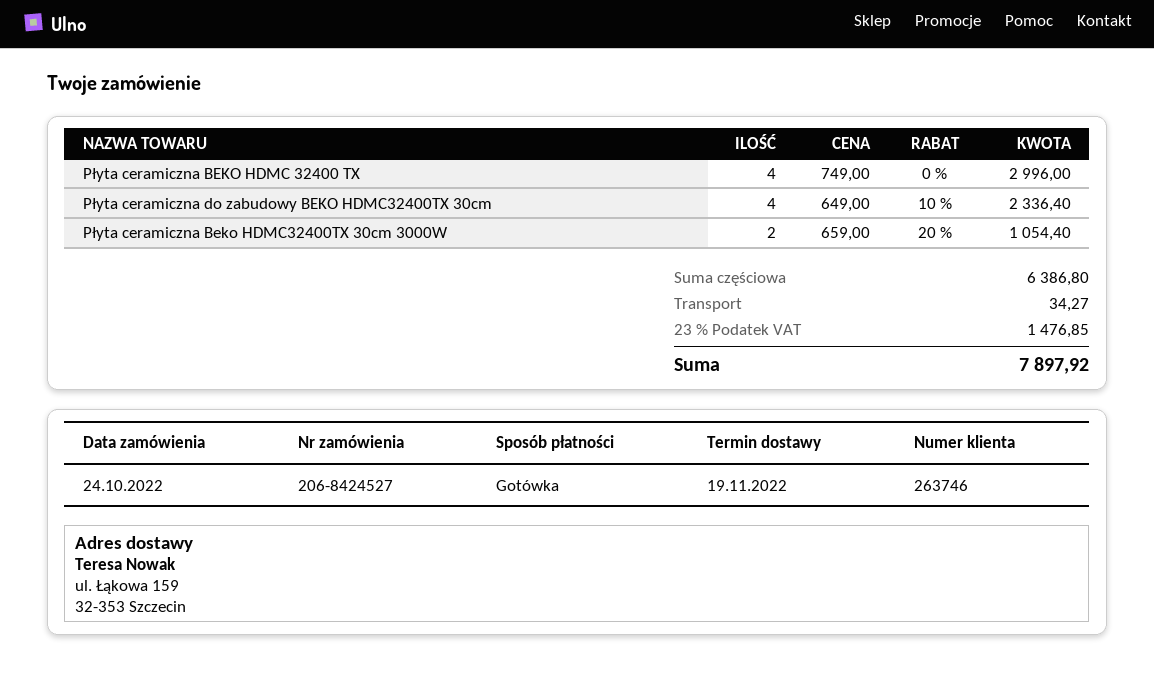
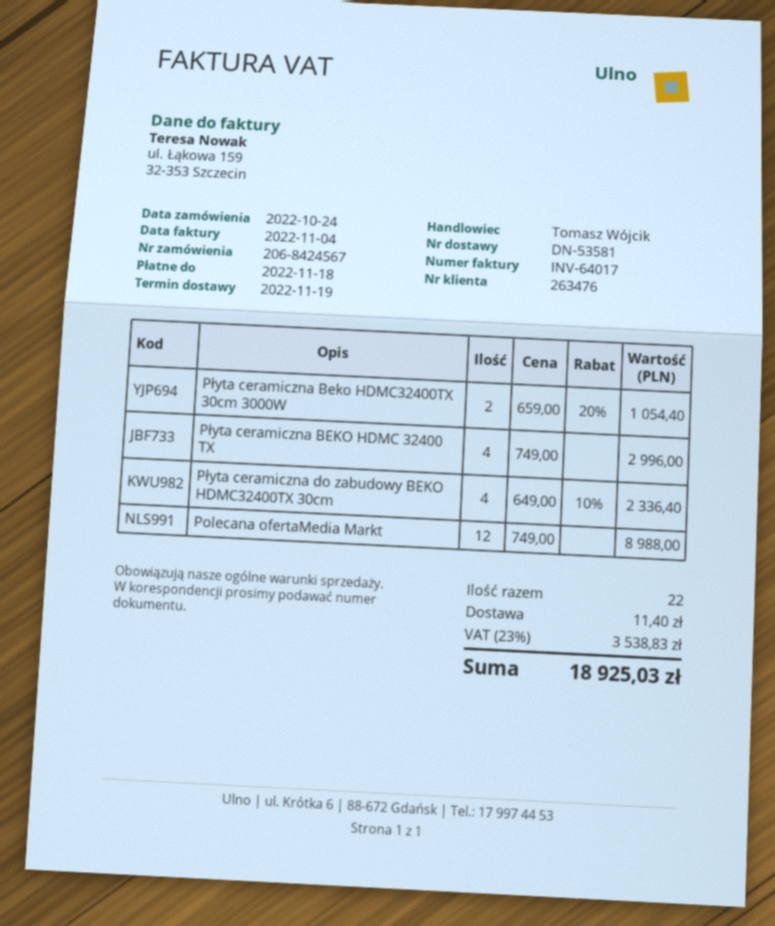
order number: 206-8424527 -> 206-8424567
customer number: 263746 -> 263476
Polecana ofertaMedia Markt: none -> 12 x 749.00 = 8988.00
shipping: 34.27 -> 11.40
tax: 23% = 1476.85 -> 23% = 3538.83
total: 7897.92 -> 18925.03

